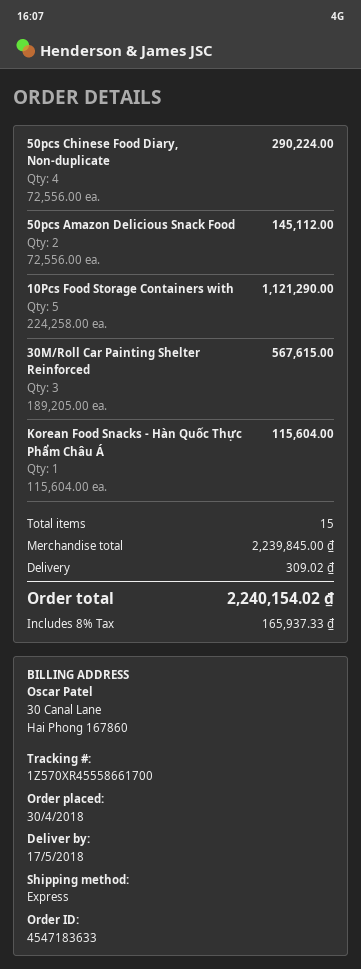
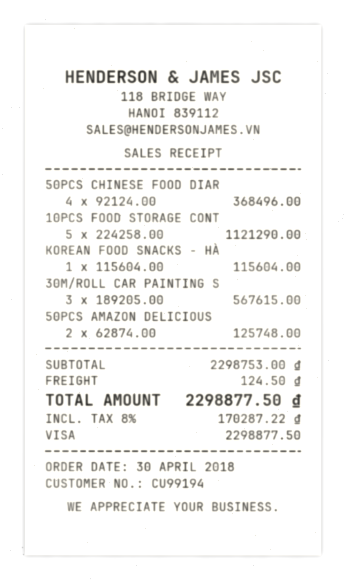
50pcs Chinese Food Diary, Non-duplicate: 4 x 72556.00 = 290224.00 -> 4 x 92124.00 = 368496.00
50pcs Amazon Delicious Snack Food: 2 x 72556.00 = 145112.00 -> 2 x 62874.00 = 125748.00
subtotal: 2239845.00 -> 2298753.00
shipping: 309.02 -> 124.50
tax: 8% = 165937.33 -> 8% = 170287.22
total: 2240154.02 -> 2298877.50

